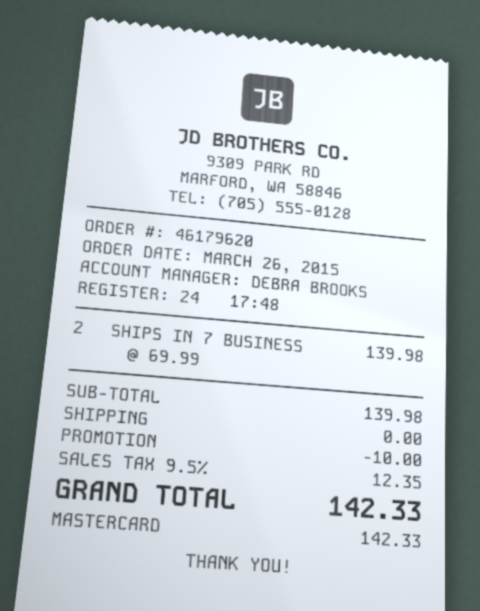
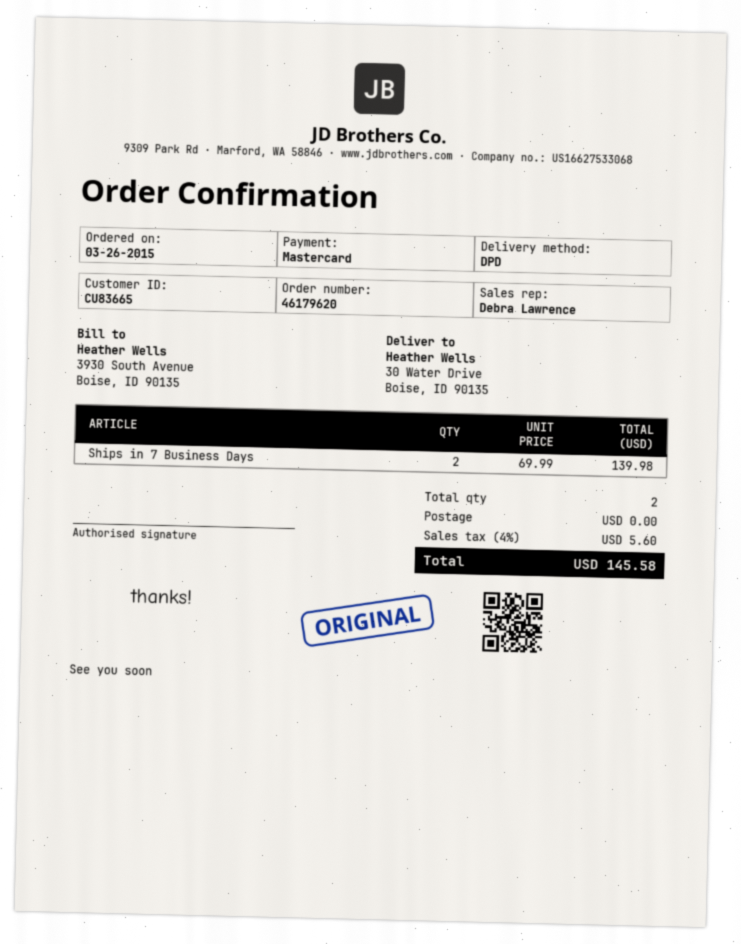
sales rep: DEBRA BROOKS -> Debra Lawrence
discount: 10.00 -> none
tax: 9.5% = 12.35 -> 4% = 5.60
total: 142.33 -> 145.58

